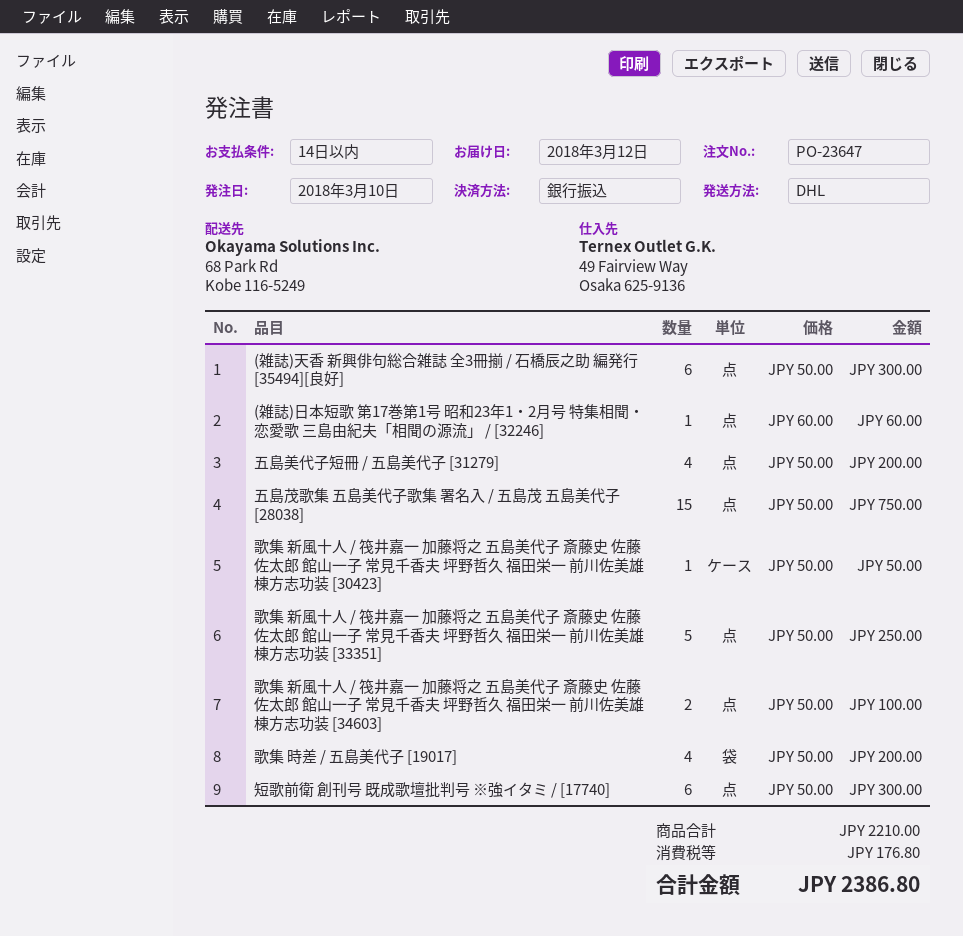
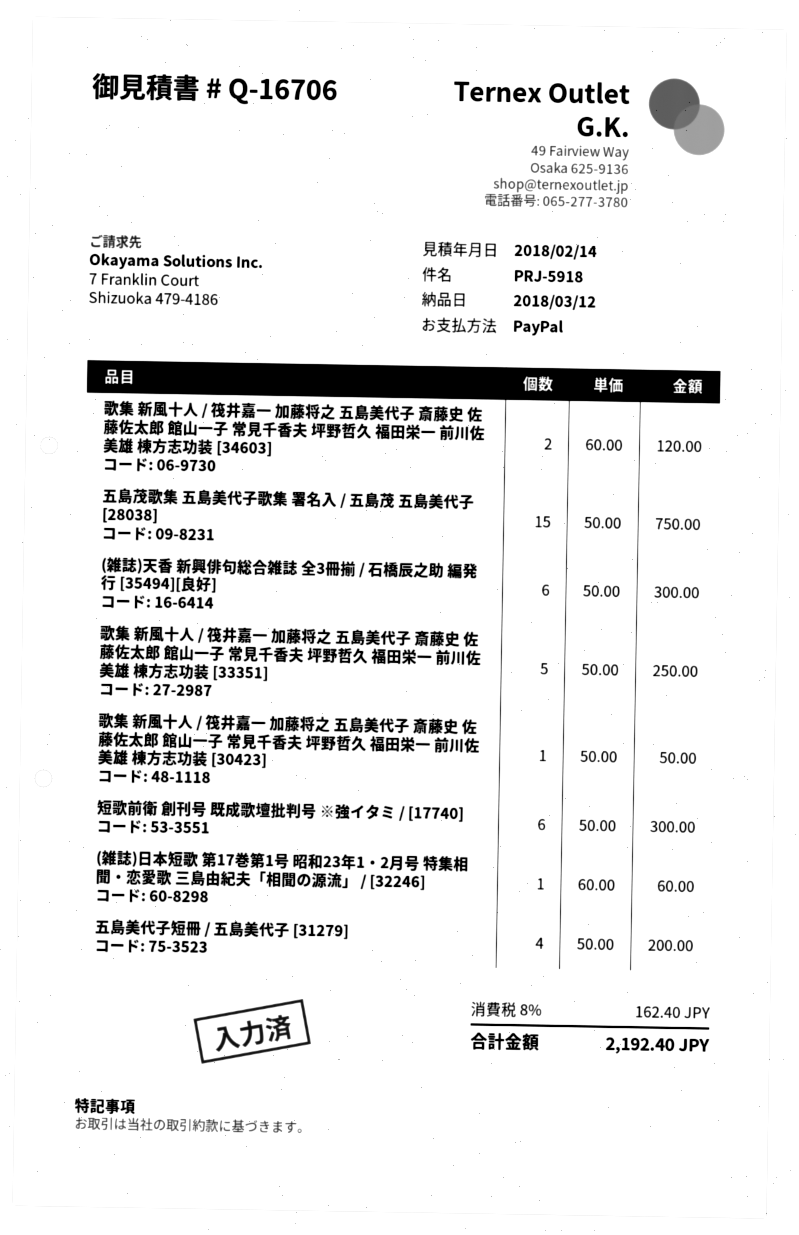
payment method: bank transfer -> PayPal
歌集 新風十人 / 筏井嘉一 加藤将之 五島美代子 斎藤史 佐藤佐太郎 館山一子 常見千香夫 坪野哲久 福田栄一 前川佐美雄 棟方志功装 [34603]: 2 x 50.00 = 100.00 -> 2 x 60.00 = 120.00
歌集 時差 / 五島美代子 [19017]: 4 x 50.00 = 200.00 -> none
tax: 176.80 -> 162.40
total: 2386.80 -> 2192.40

